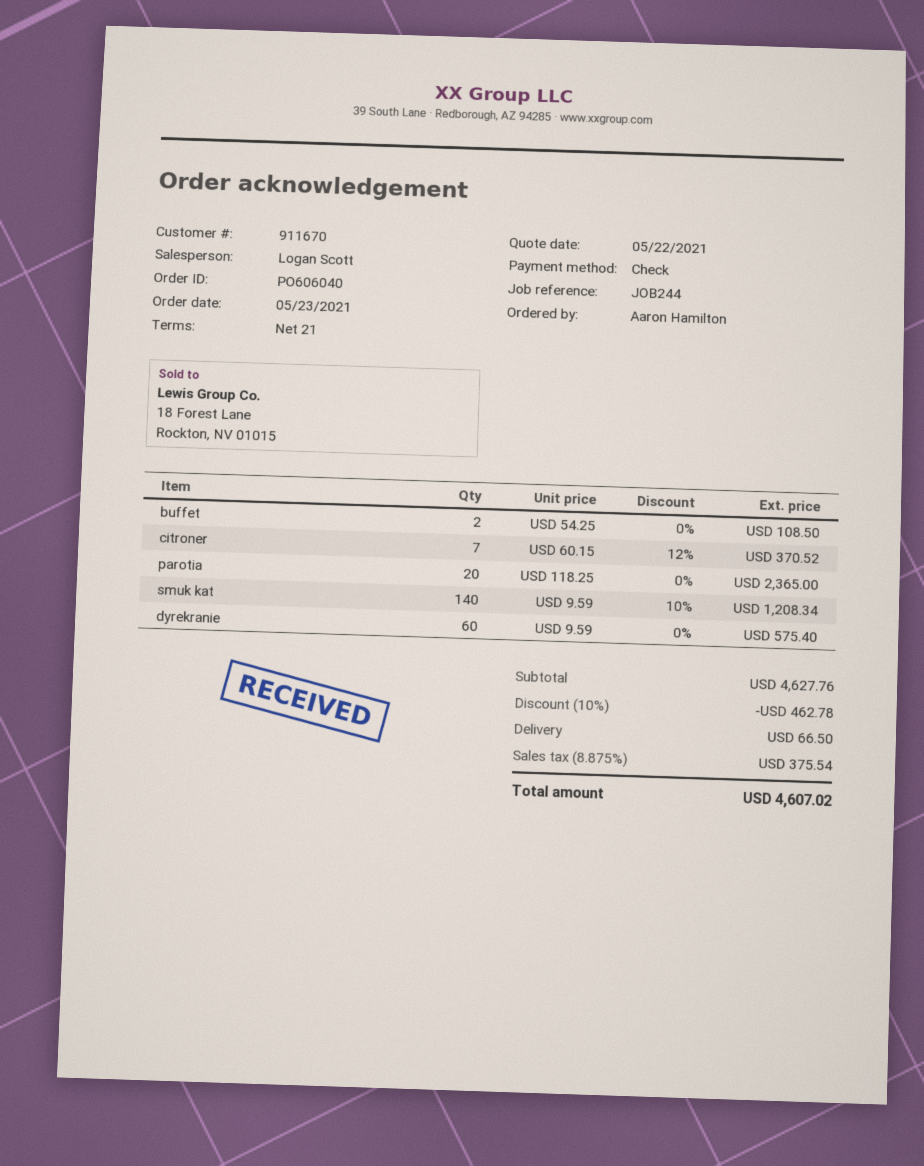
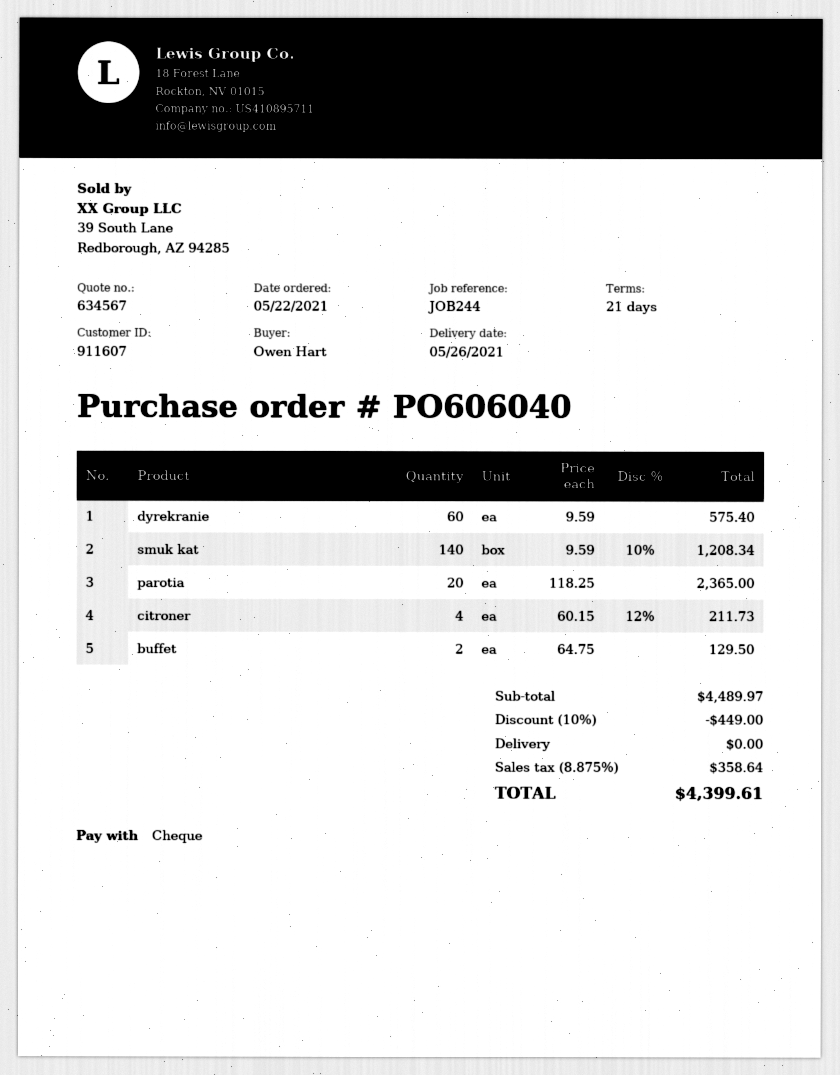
order date: 2021-05-23 -> 2021-05-22
customer number: 911670 -> 911607
ordered by: Aaron Hamilton -> Owen Hart
buffet: 2 x 54.25 = 108.50 -> 2 x 64.75 = 129.50
citroner: 7 x 60.15 - 12% = 370.52 -> 4 x 60.15 - 12% = 211.73
subtotal: 4627.76 -> 4489.97
discount: 10% = 462.78 -> 10% = 449.00
shipping: 66.50 -> 0.00
tax: 8.875% = 375.54 -> 8.875% = 358.64
total: 4607.02 -> 4399.61

